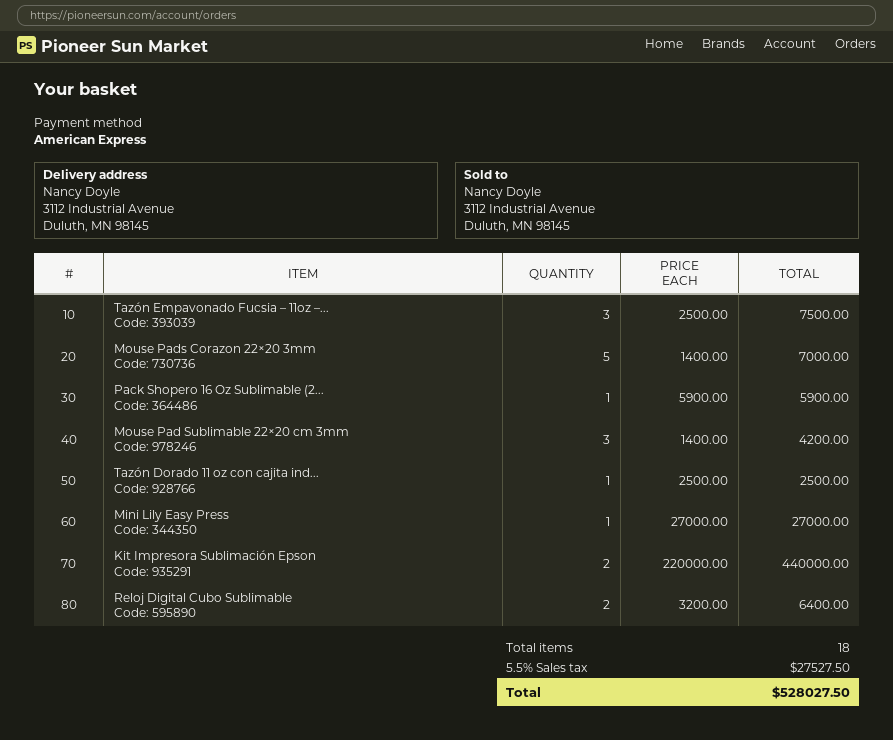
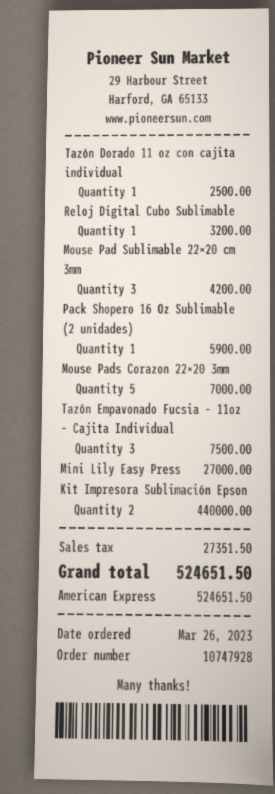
Reloj Digital Cubo Sublimable: 2 for 6400.00 -> 1 for 3200.00
tax: 27527.50 -> 27351.50
total: 528027.50 -> 524651.50

